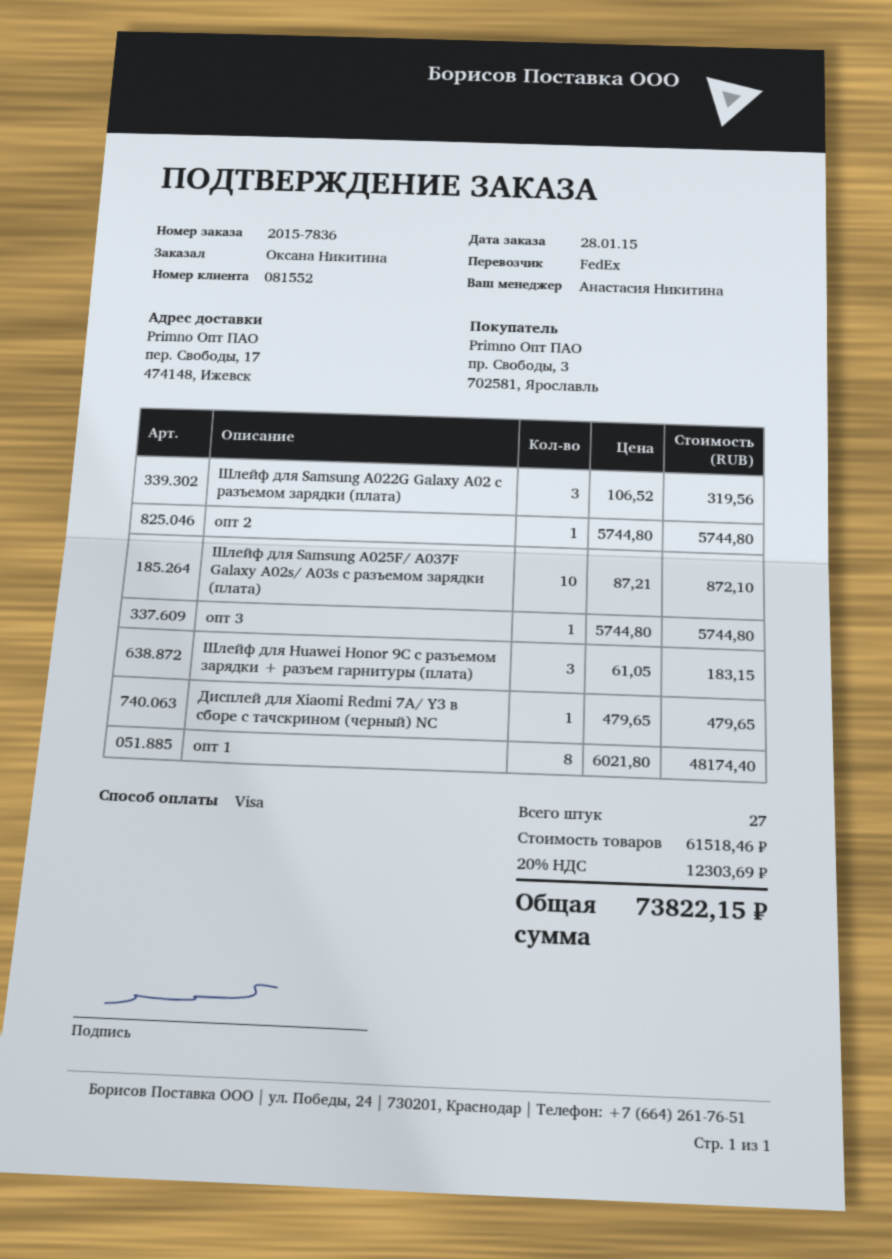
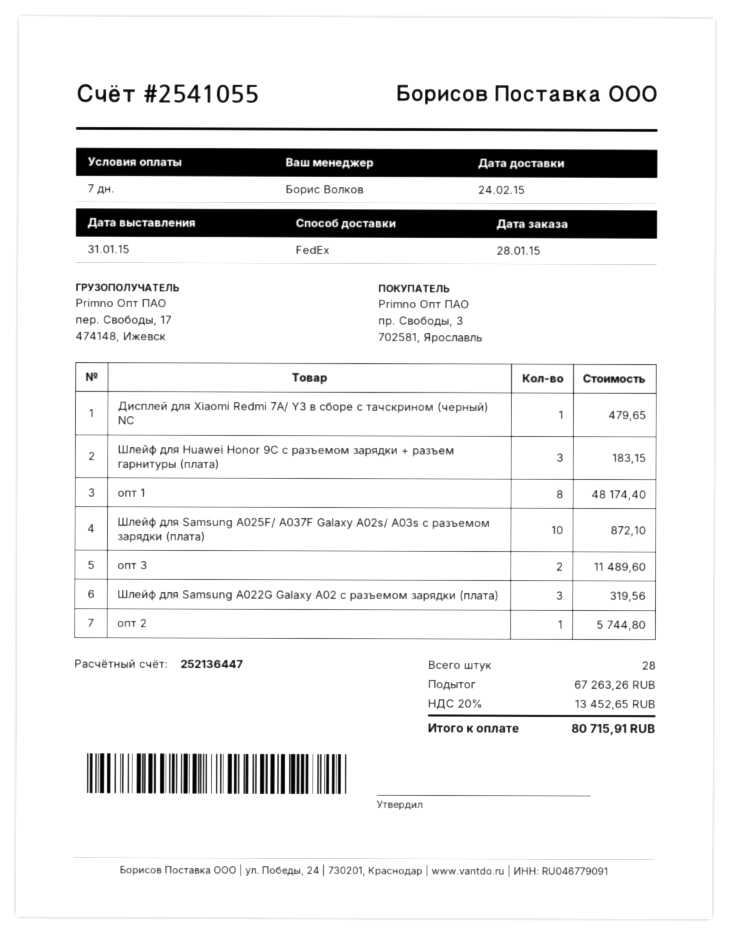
sales rep: Анастасия Никитина -> Борис Волков
опт 3: 1 for 5744.80 -> 2 for 11489.60
total quantity: 27 -> 28
subtotal: 61518.46 -> 67263.26
tax: 20% = 12303.69 -> 20% = 13452.65
total: 73822.15 -> 80715.91

